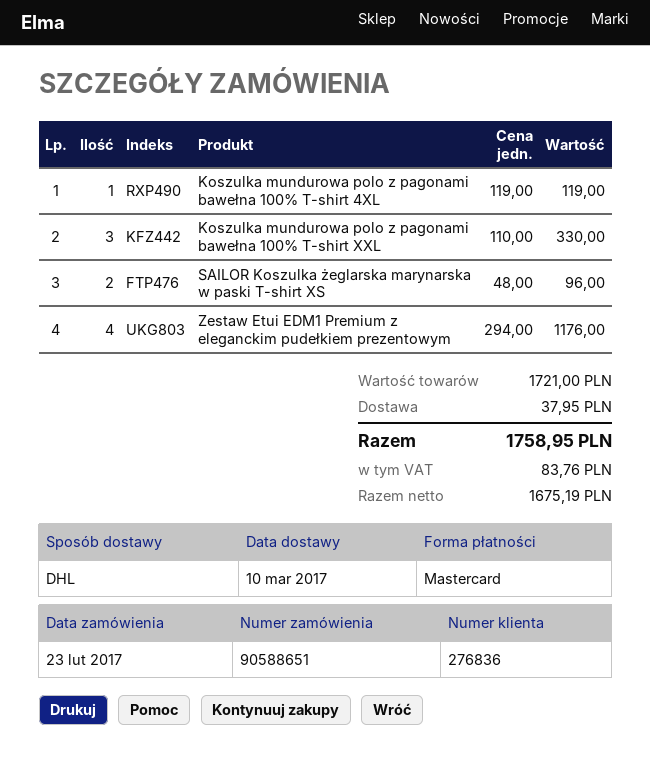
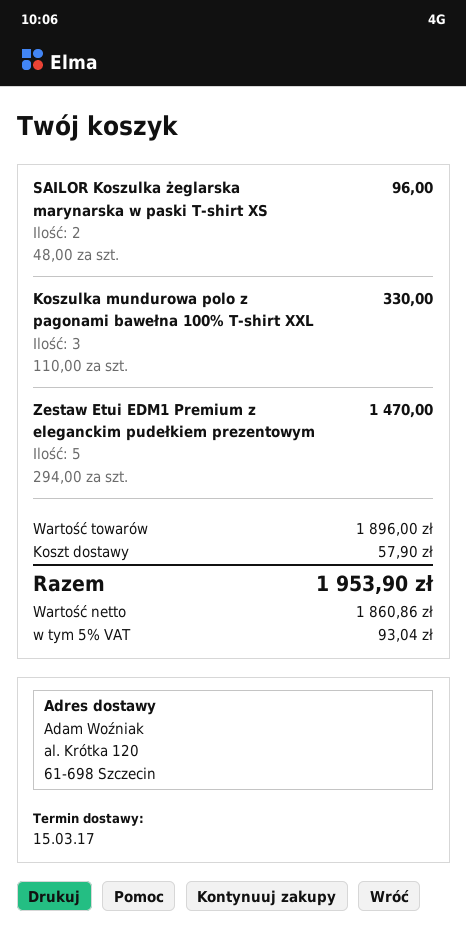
delivery date: 2017-03-10 -> 2017-03-15
Koszulka mundurowa polo z pagonami bawełna 100% T-shirt 4XL: 1 x 119.00 = 119.00 -> none
Zestaw Etui EDM1 Premium z eleganckim pudełkiem prezentowym: 4 x 294.00 = 1176.00 -> 5 x 294.00 = 1470.00
subtotal: 1721.00 -> 1896.00
shipping: 37.95 -> 57.90
net: 1675.19 -> 1860.86
tax: 83.76 -> 93.04
total: 1758.95 -> 1953.90

